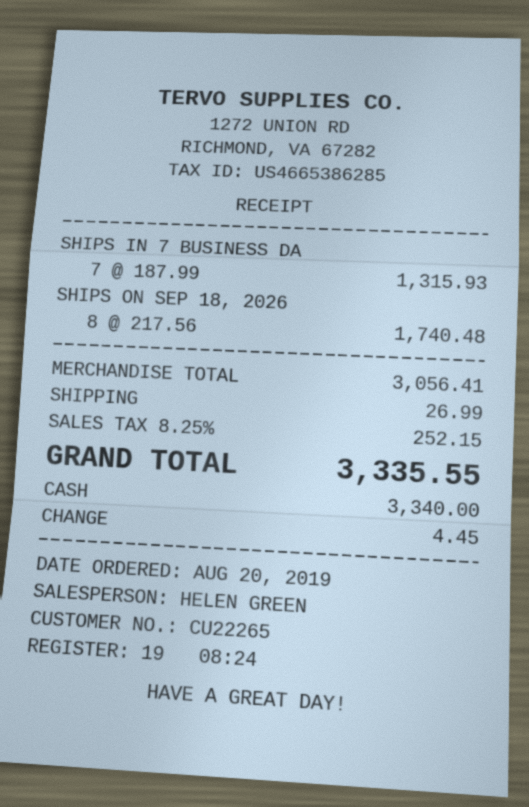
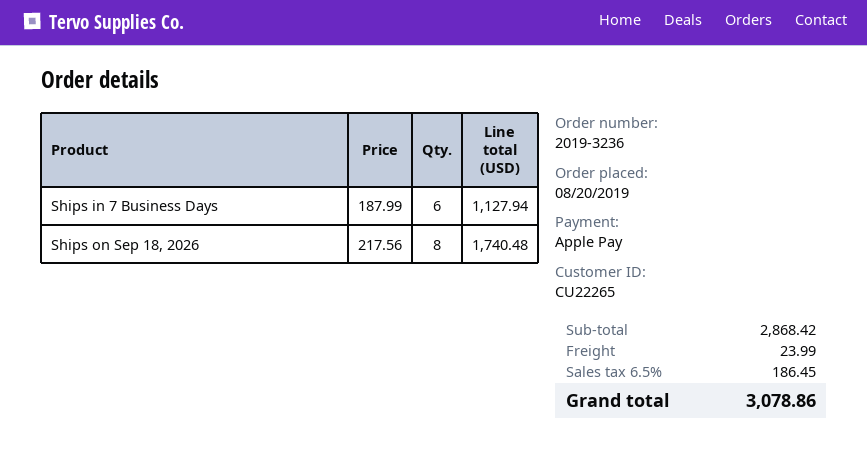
payment method: cash -> Apple Pay
SHIPS IN 7 BUSINESS DA: 7 x 187.99 = 1315.93 -> 6 x 187.99 = 1127.94
subtotal: 3056.41 -> 2868.42
shipping: 26.99 -> 23.99
tax: 8.25% = 252.15 -> 6.5% = 186.45
total: 3335.55 -> 3078.86

